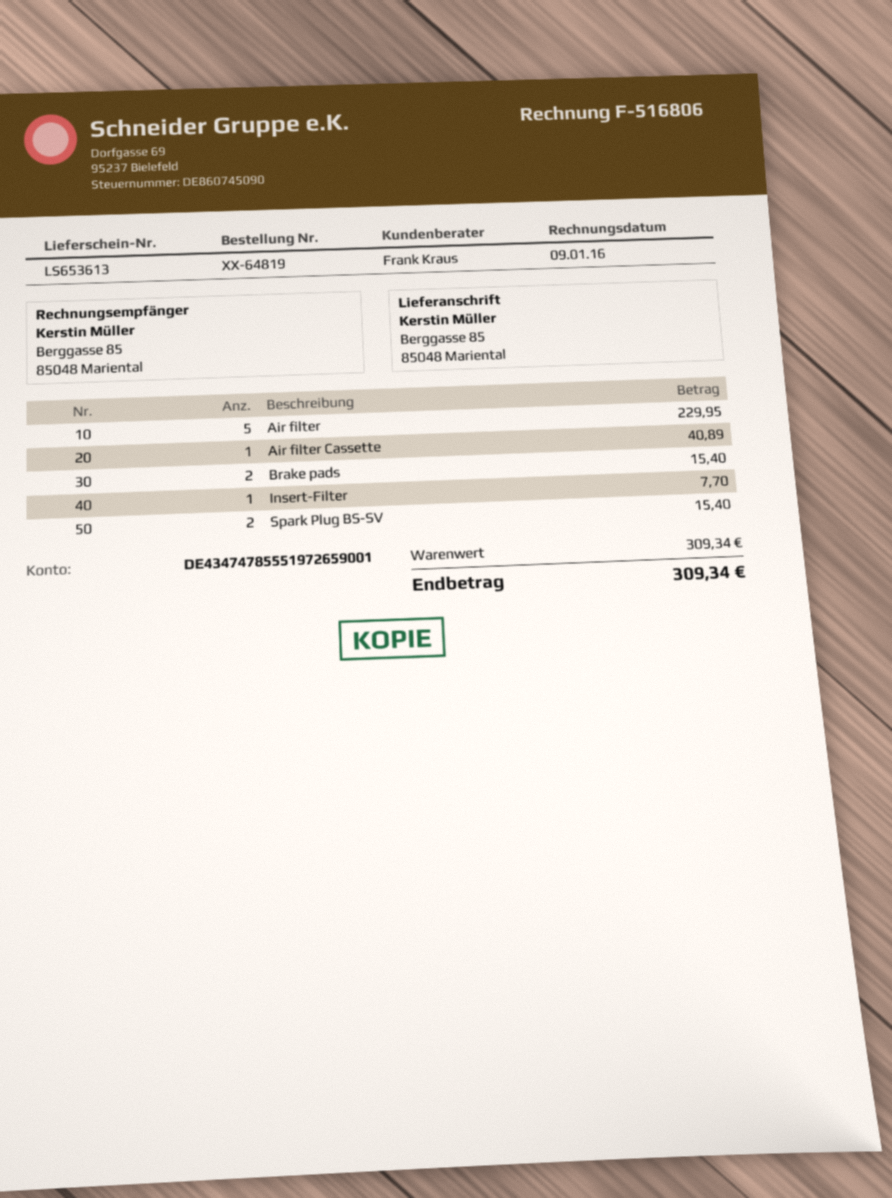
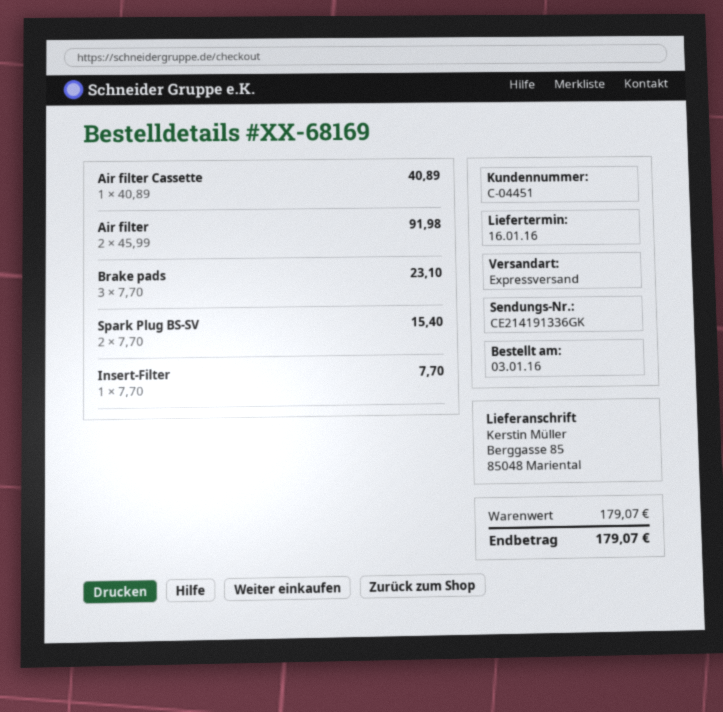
order number: XX-64819 -> XX-68169
Air filter: 5 for 229.95 -> 2 for 91.98
Brake pads: 2 for 15.40 -> 3 for 23.10
subtotal: 309.34 -> 179.07
total: 309.34 -> 179.07

